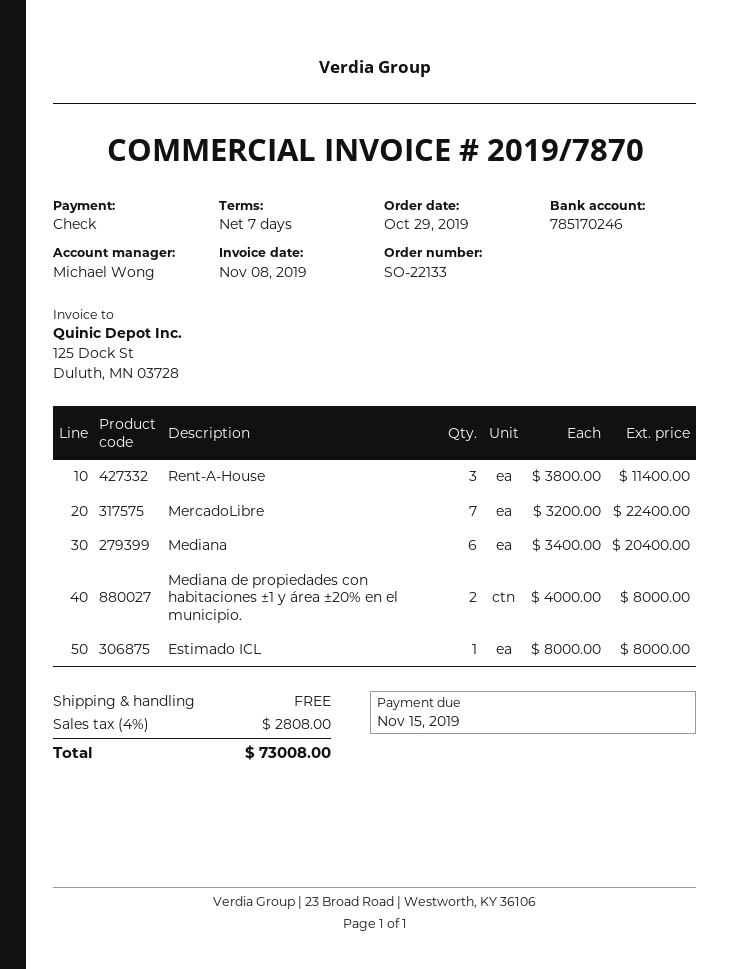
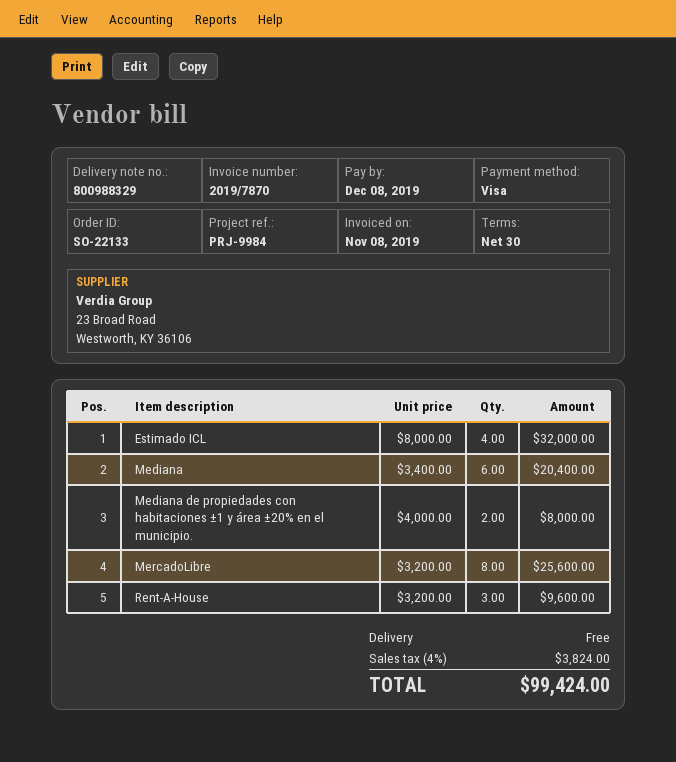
payment terms: 7 days -> 30 days
due date: 2019-11-15 -> 2019-12-08
payment method: cheque -> Visa
Rent-A-House: 3 x 3800.00 = 11400.00 -> 3 x 3200.00 = 9600.00
MercadoLibre: 7 x 3200.00 = 22400.00 -> 8 x 3200.00 = 25600.00
Estimado ICL: 1 x 8000.00 = 8000.00 -> 4 x 8000.00 = 32000.00
tax: 4% = 2808.00 -> 4% = 3824.00
total: 73008.00 -> 99424.00

